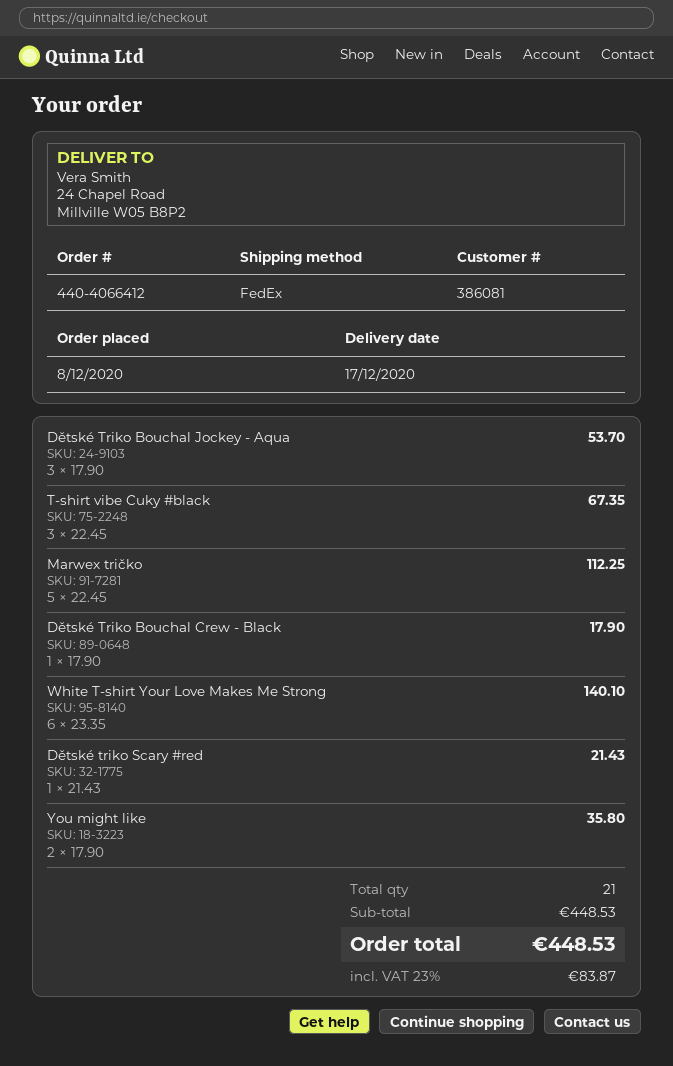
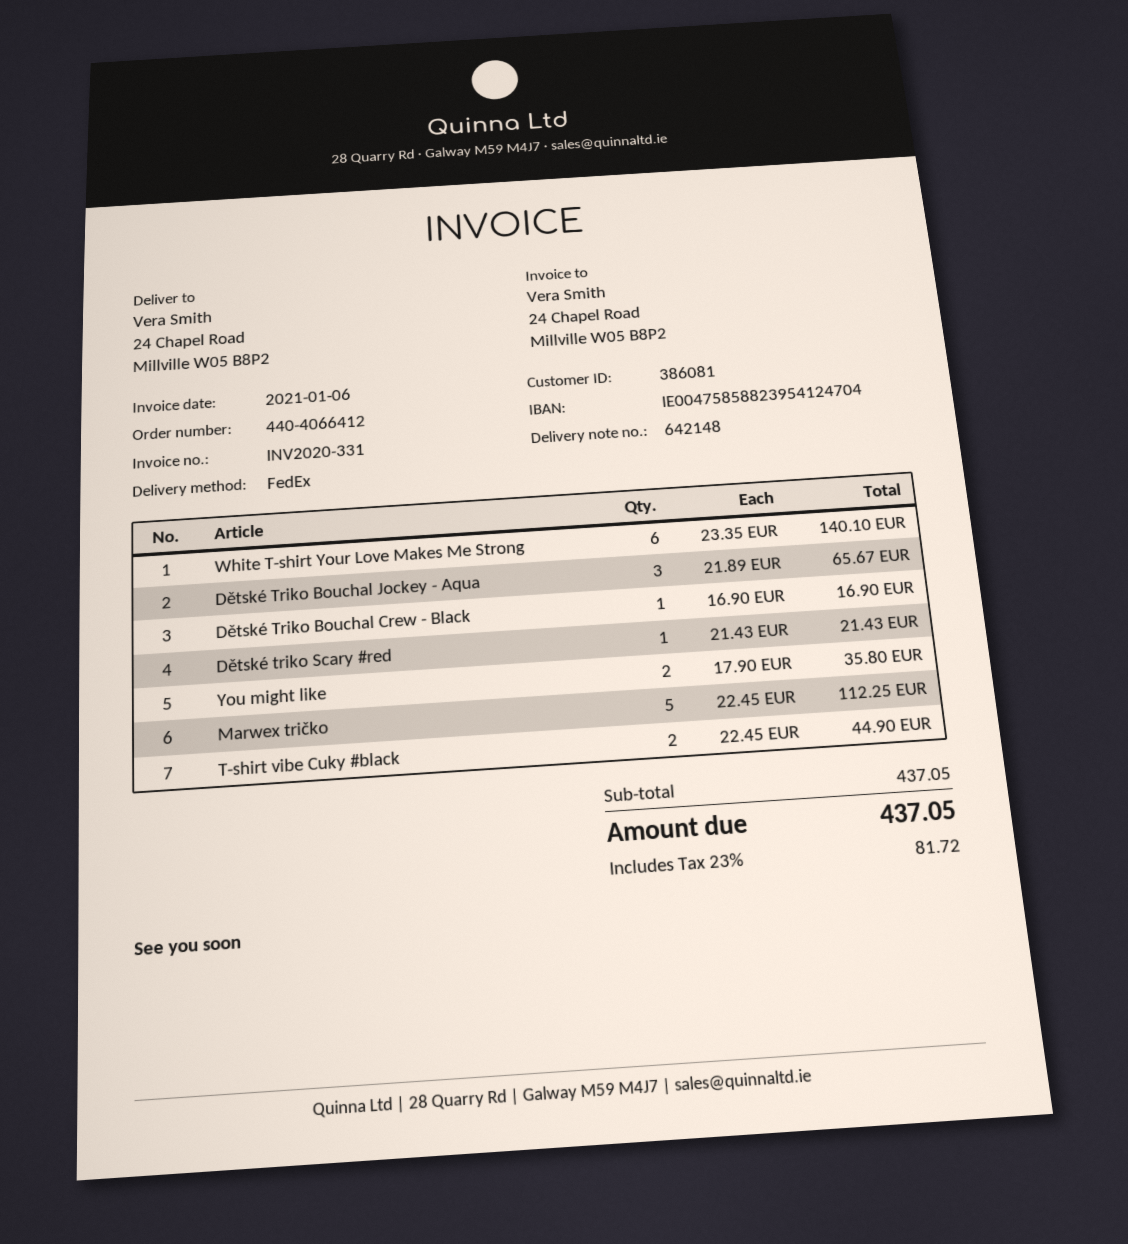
Dětské Triko Bouchal Jockey - Aqua: 3 x 17.90 = 53.70 -> 3 x 21.89 = 65.67
T-shirt vibe Cuky #black: 3 x 22.45 = 67.35 -> 2 x 22.45 = 44.90
Dětské Triko Bouchal Crew - Black: 1 x 17.90 = 17.90 -> 1 x 16.90 = 16.90
subtotal: 448.53 -> 437.05
tax: 23% = 83.87 -> 23% = 81.72
total: 448.53 -> 437.05

